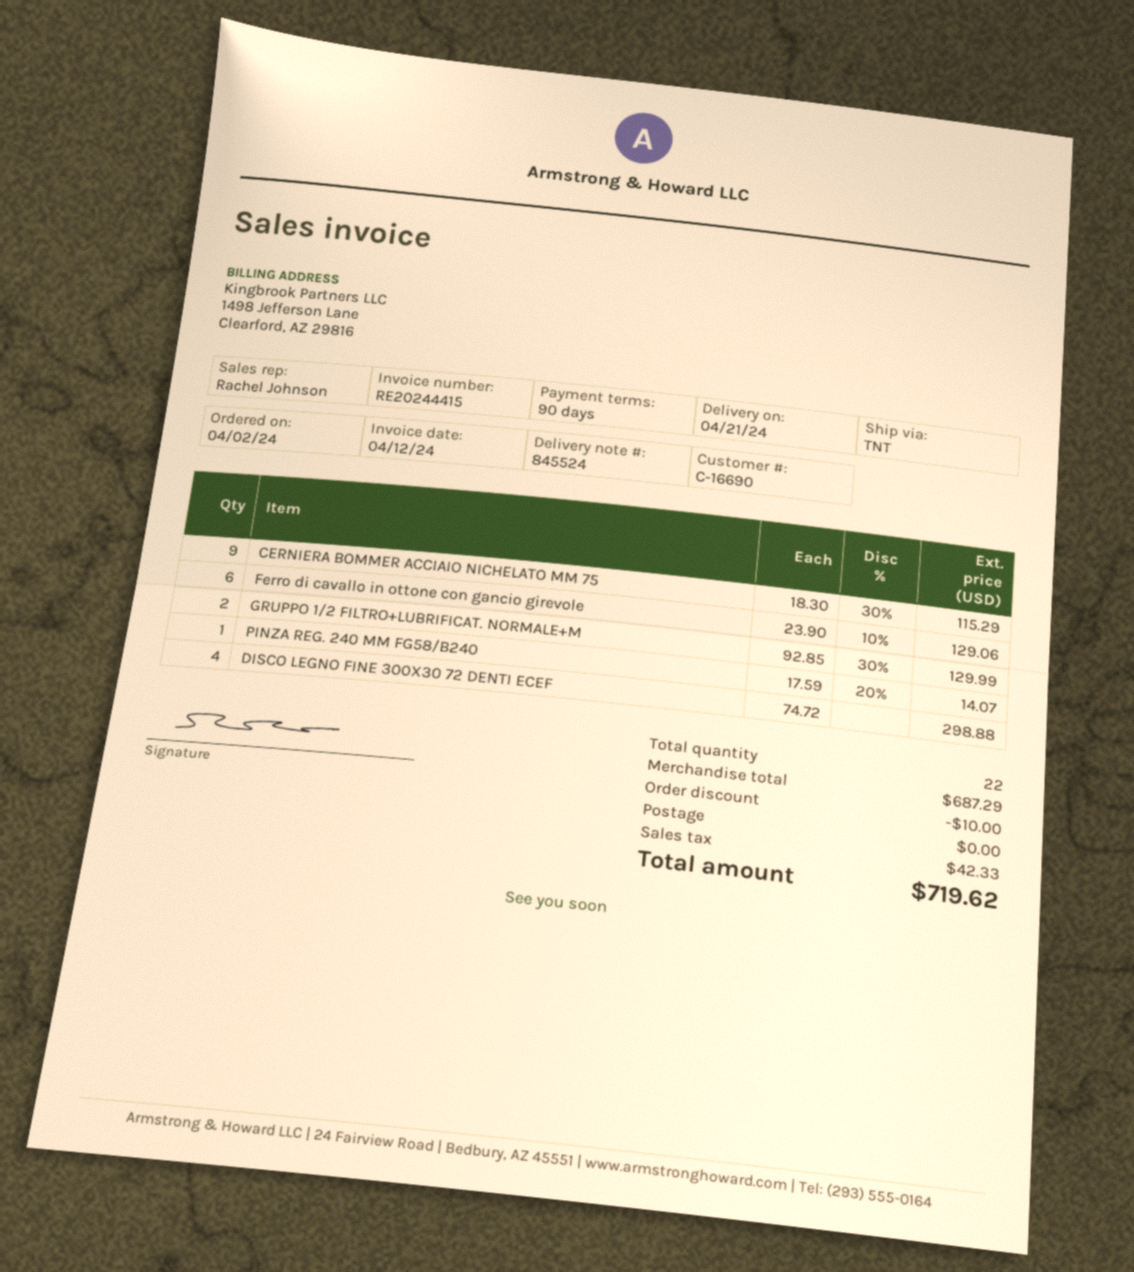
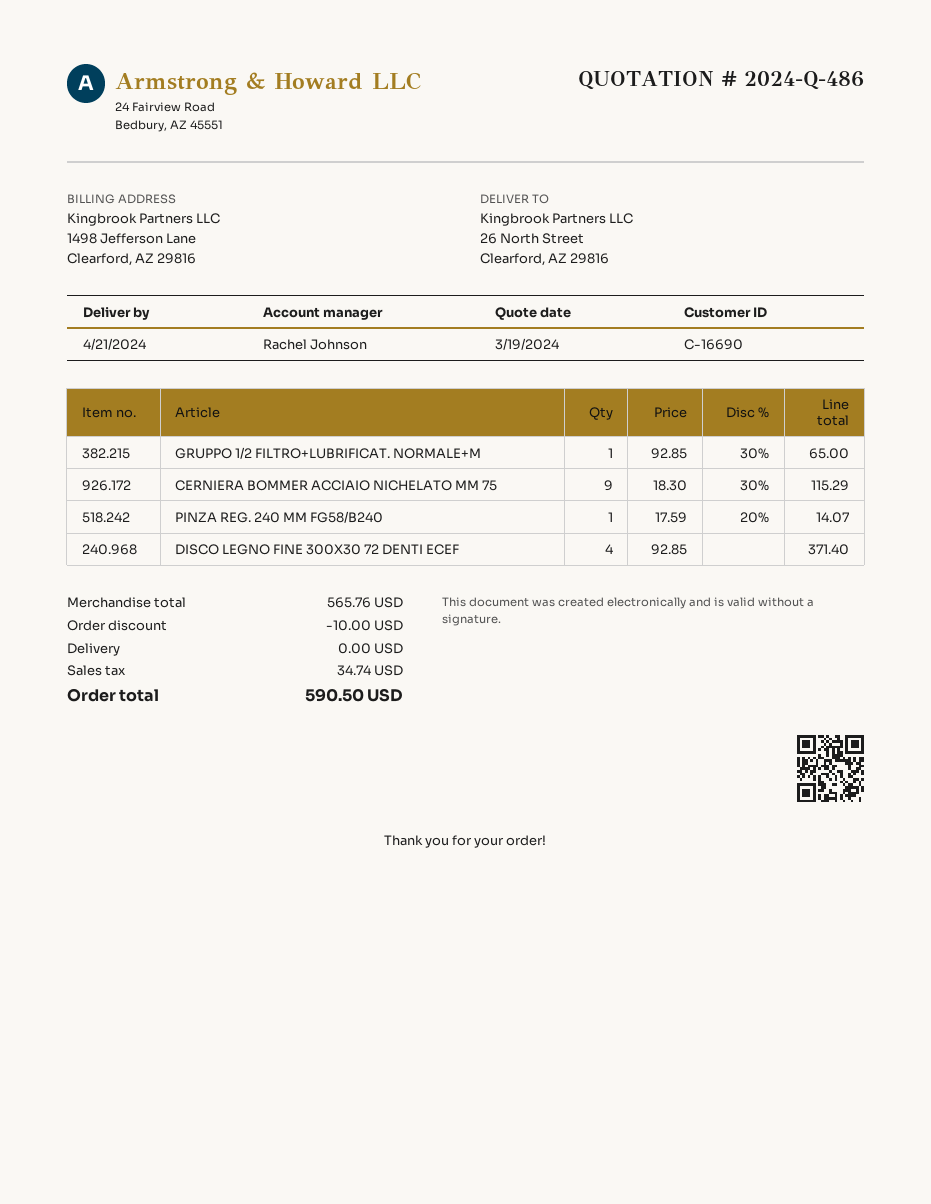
Ferro di cavallo in ottone con gancio girevole: 6 x 23.90 - 10% = 129.06 -> none
GRUPPO 1/2 FILTRO+LUBRIFICAT. NORMALE+M: 2 x 92.85 - 30% = 129.99 -> 1 x 92.85 - 30% = 65.00
DISCO LEGNO FINE 300X30 72 DENTI ECEF: 4 x 74.72 = 298.88 -> 4 x 92.85 = 371.40
subtotal: 687.29 -> 565.76
tax: 42.33 -> 34.74
total: 719.62 -> 590.50

